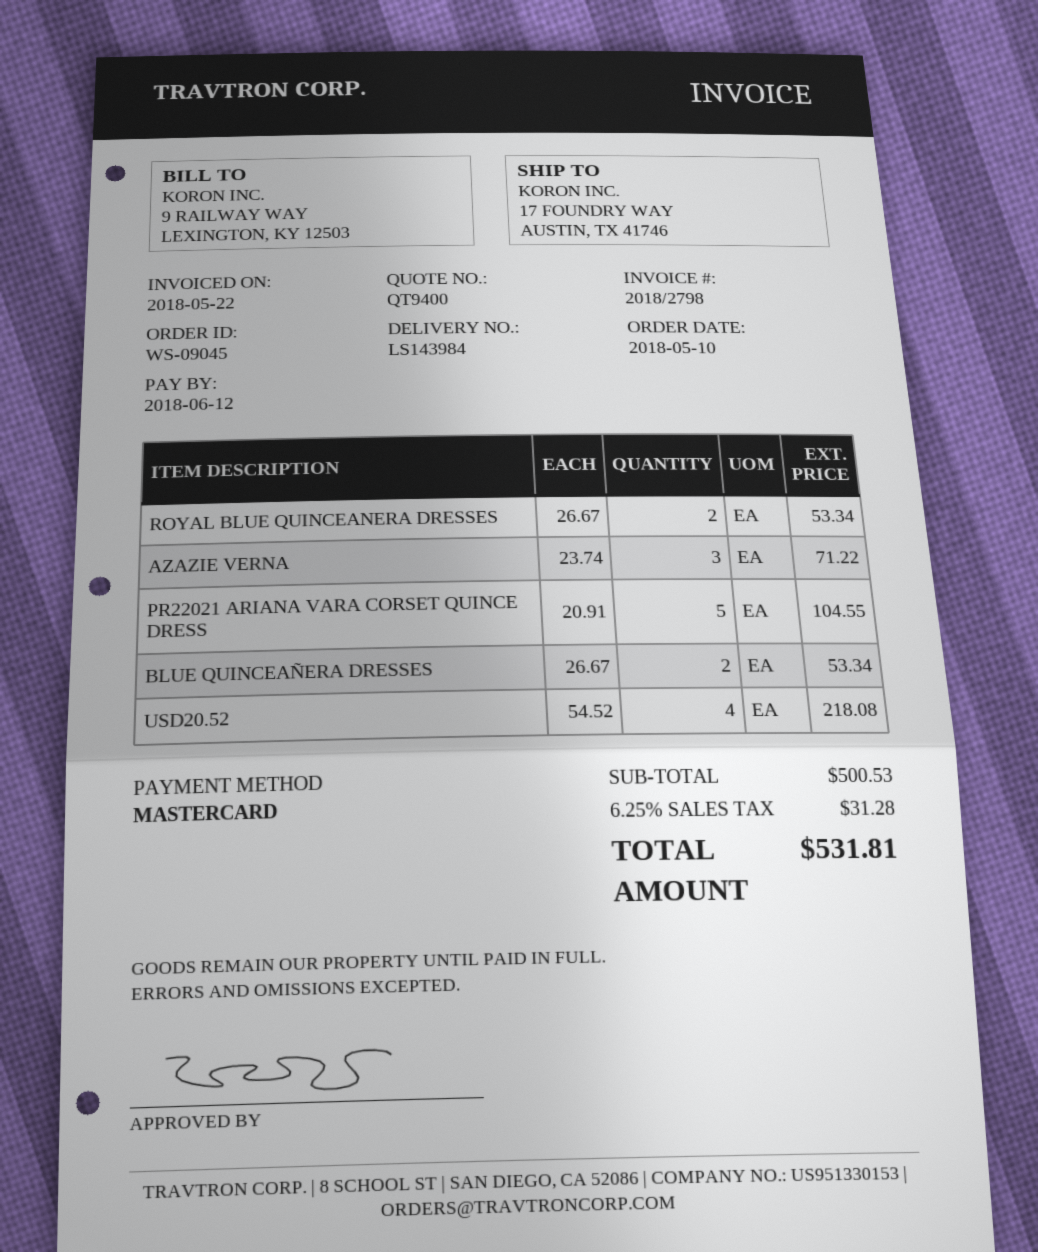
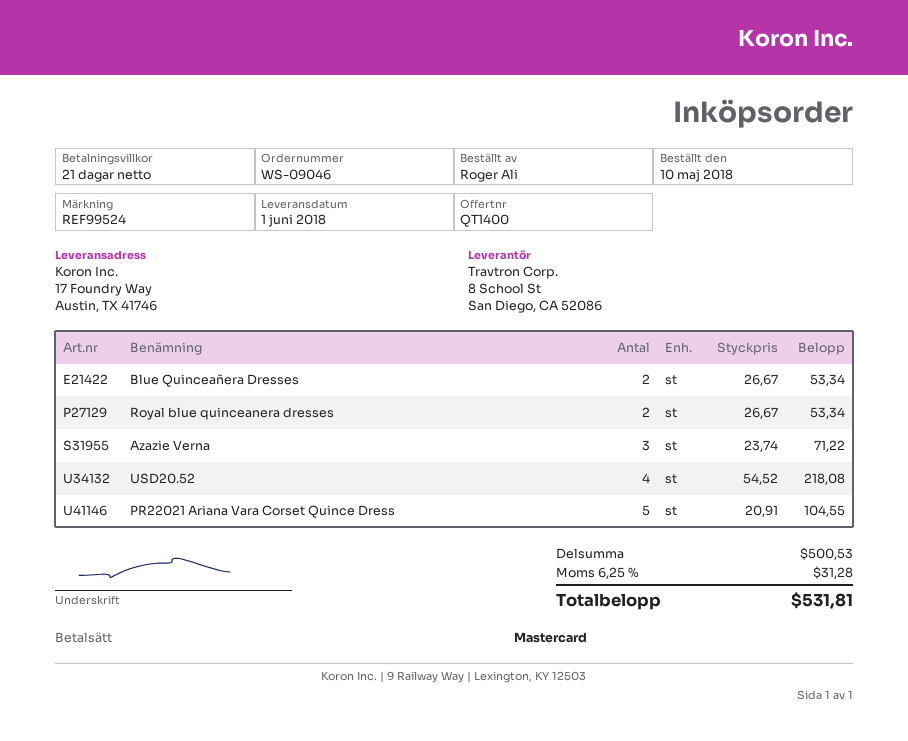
quote number: QT9400 -> QT1400
order number: WS-09045 -> WS-09046

